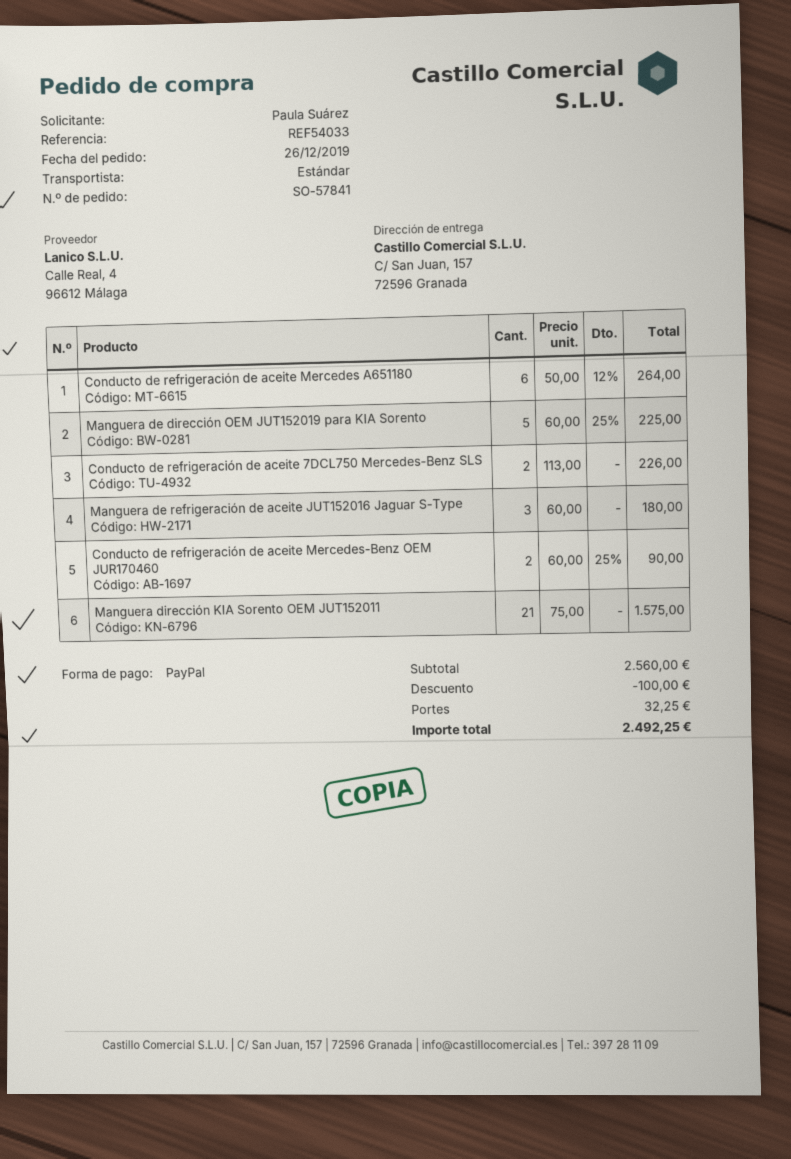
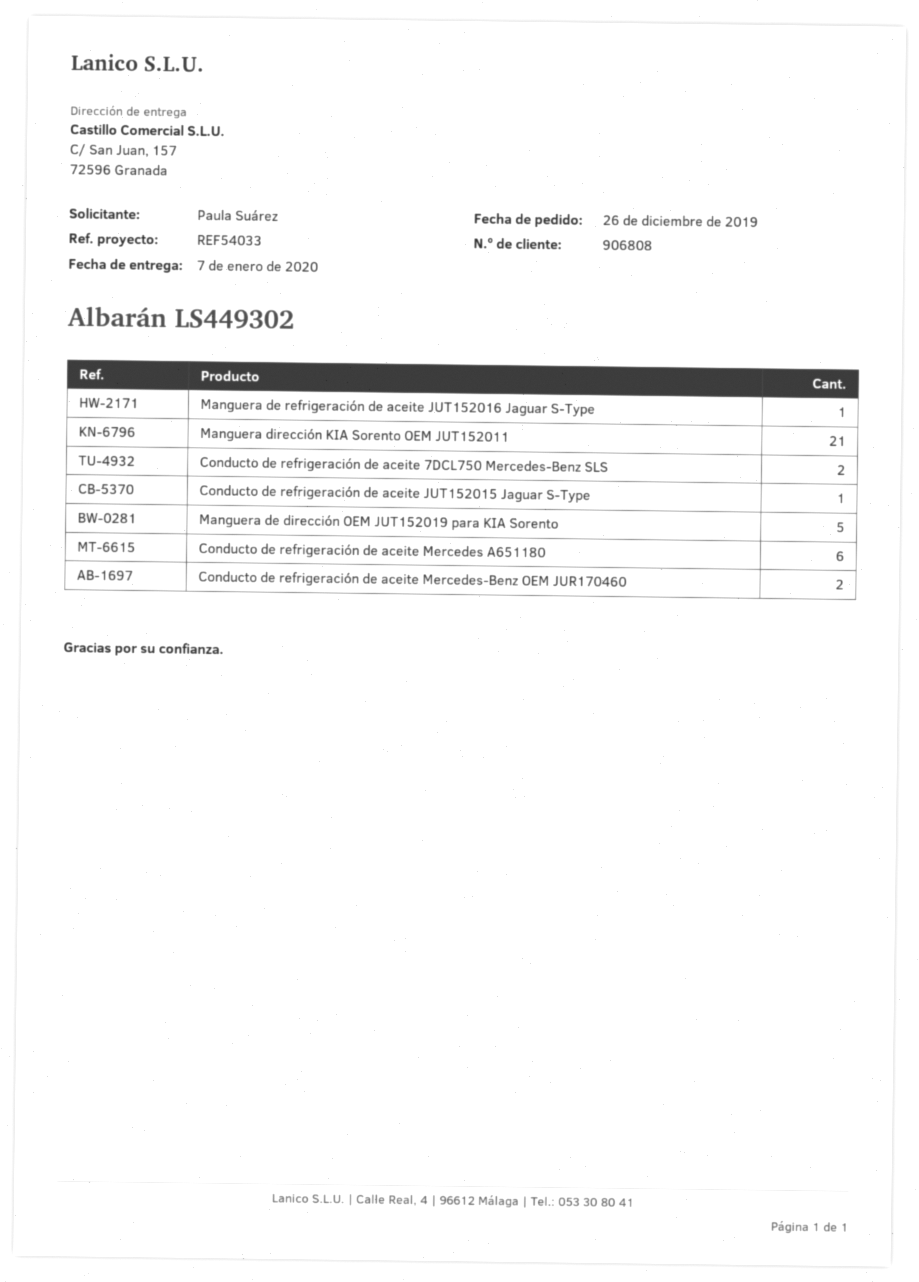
Manguera de refrigeración de aceite JUT152016 Jaguar S-Type: 3 -> 1
Conducto de refrigeración de aceite JUT152015 Jaguar S-Type: none -> 1

